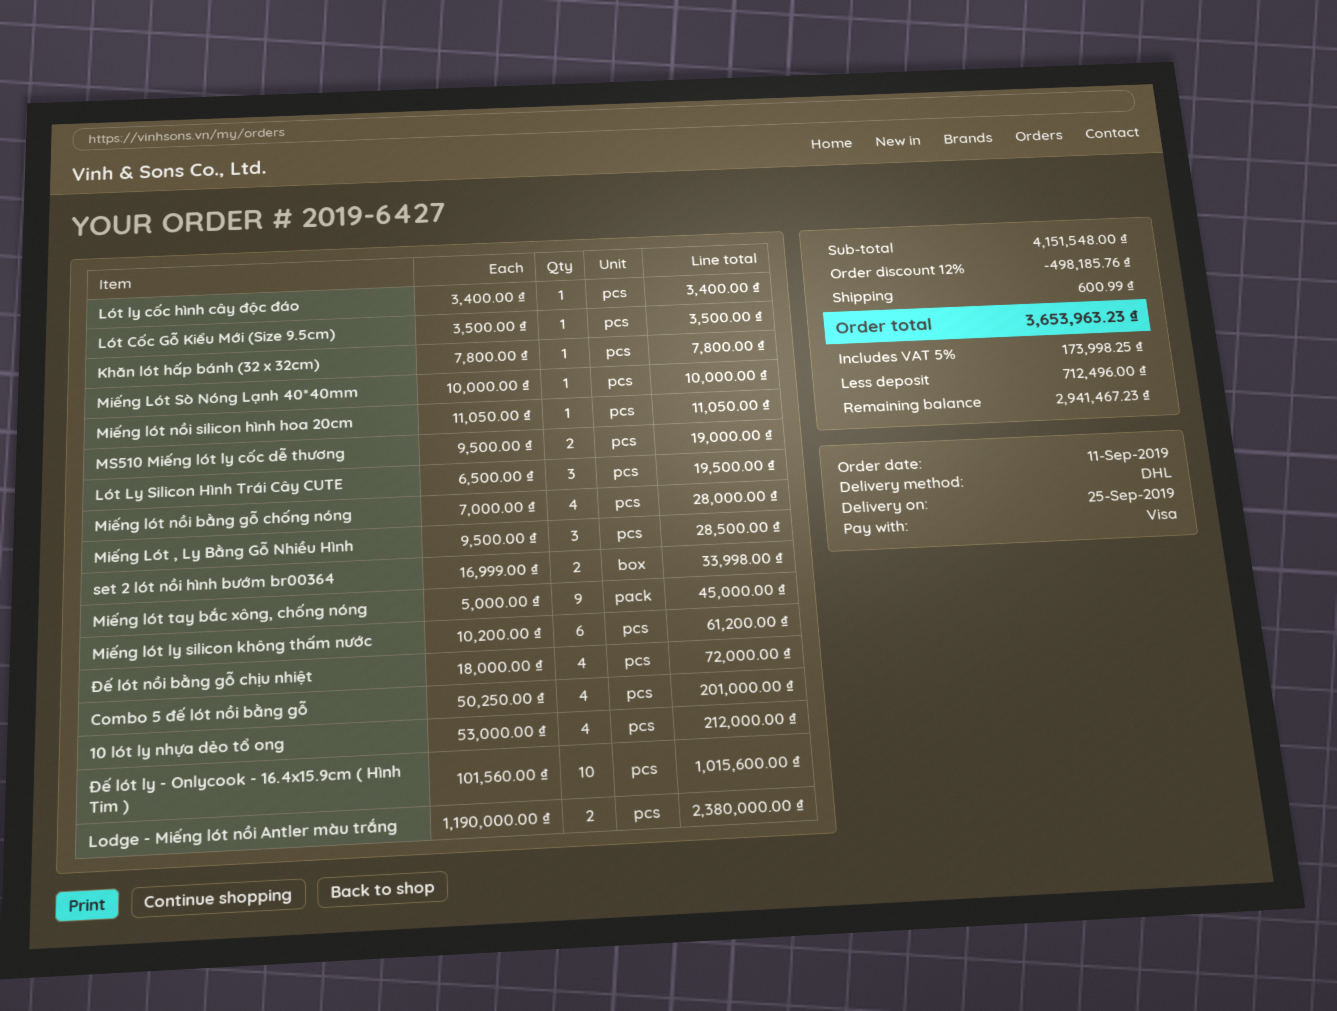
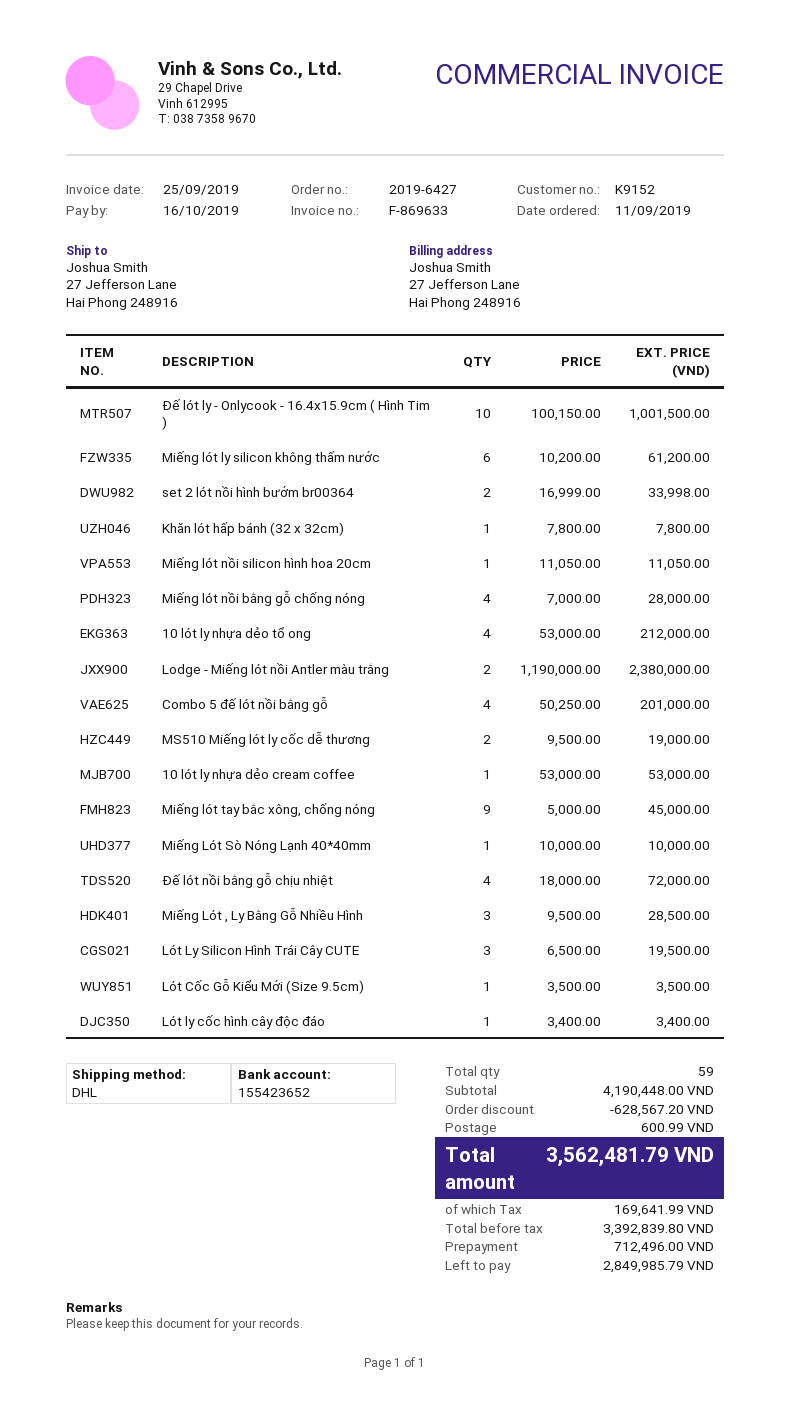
Đế lót ly - Onlycook - 16.4x15.9cm ( Hình Tim ): 10 x 101560.00 = 1015600.00 -> 10 x 100150.00 = 1001500.00
10 lót ly nhựa dẻo cream coffee: none -> 1 x 53000.00 = 53000.00
subtotal: 4151548.00 -> 4190448.00
discount: 498185.76 -> 628567.20
tax: 173998.25 -> 169641.99
total: 3653963.23 -> 3562481.79
balance: 2941467.23 -> 2849985.79

